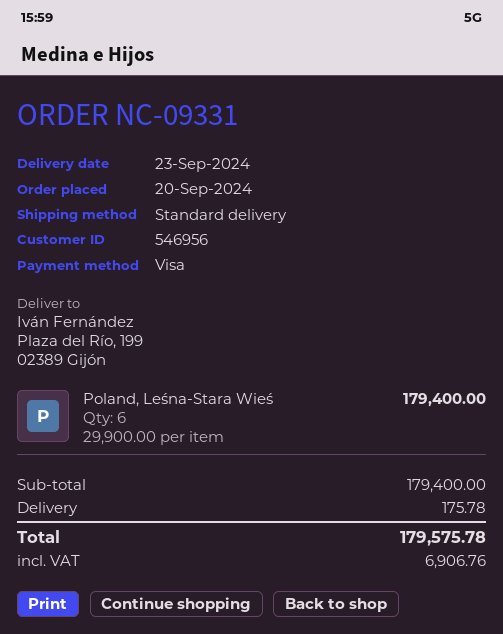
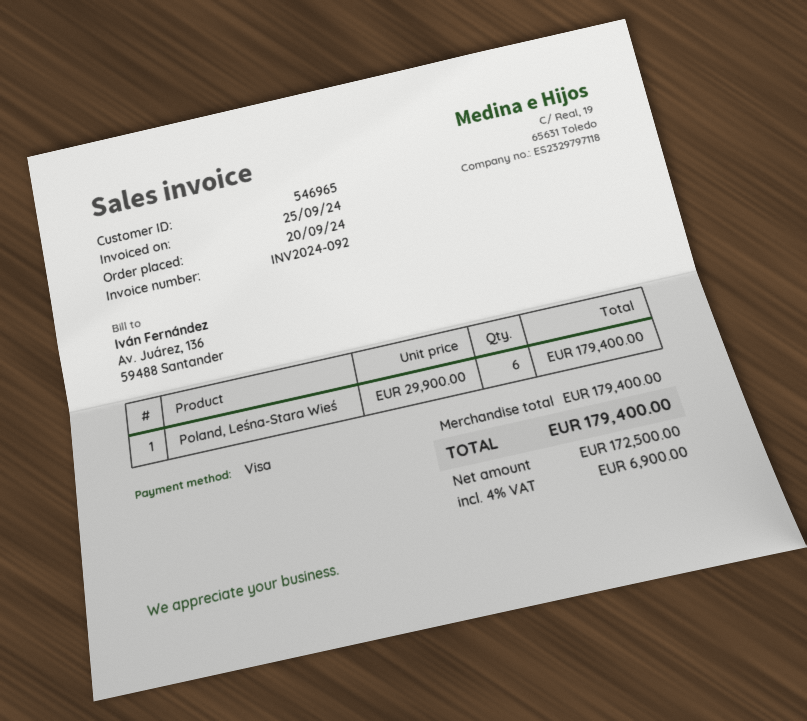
customer number: 546956 -> 546965
shipping: 175.78 -> none
tax: 6906.76 -> 6900.00
total: 179575.78 -> 179400.00

